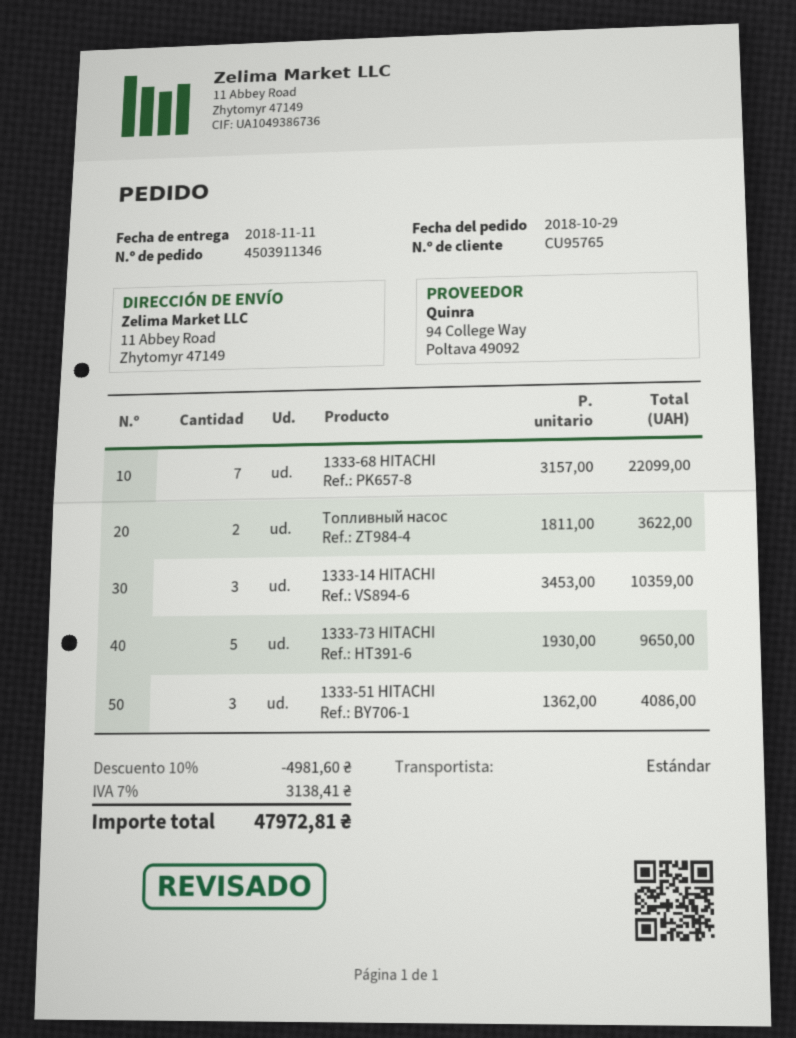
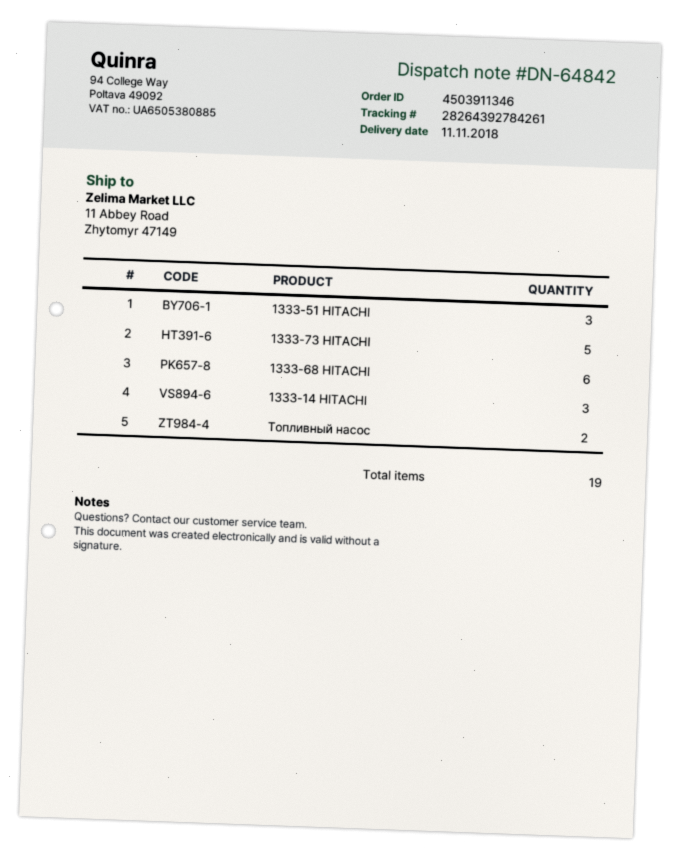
1333-68 HITACHI: 7 -> 6

